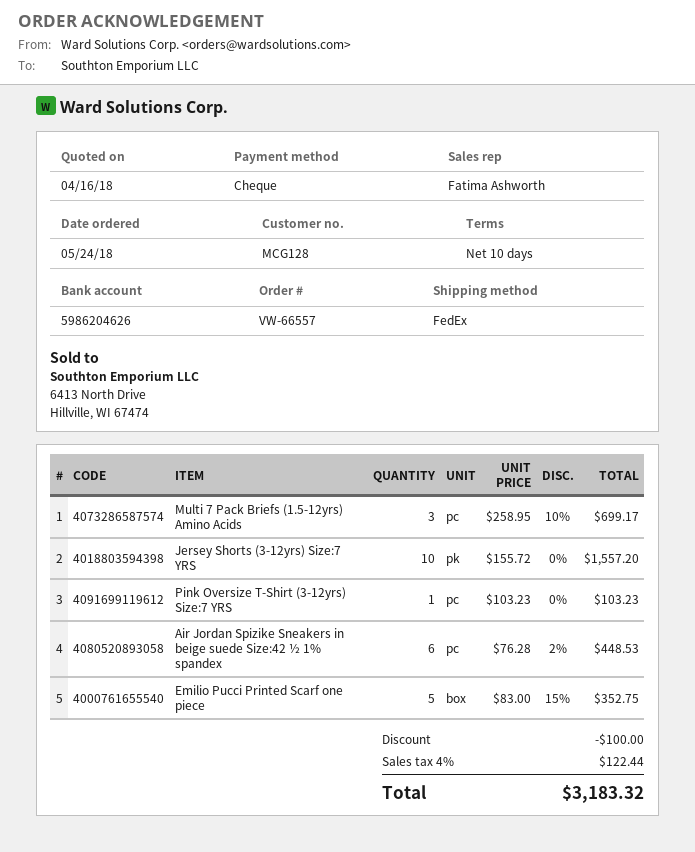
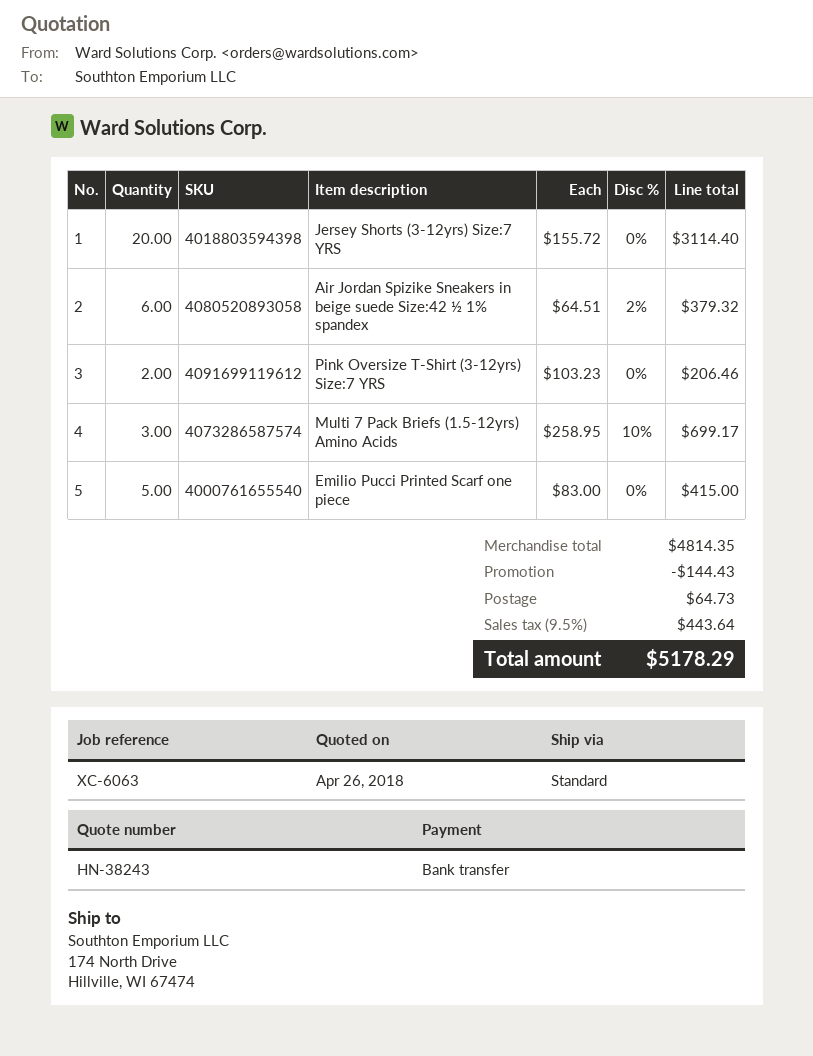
quote date: 2018-04-16 -> 2018-04-26
payment method: cheque -> bank transfer
shipping method: FedEx -> standard
Jersey Shorts (3-12yrs) Size:7 YRS: 10 x 155.72 = 1557.20 -> 20 x 155.72 = 3114.40
Pink Oversize T-Shirt (3-12yrs) Size:7 YRS: 1 x 103.23 = 103.23 -> 2 x 103.23 = 206.46
Air Jordan Spizike Sneakers in beige suede Size:42 ½ 1% spandex: 6 x 76.28 - 2% = 448.53 -> 6 x 64.51 - 2% = 379.32
Emilio Pucci Printed Scarf one piece: 5 x 83.00 - 15% = 352.75 -> 5 x 83.00 = 415.00
discount: 100.00 -> 144.43
shipping: none -> 64.73
tax: 4% = 122.44 -> 9.5% = 443.64
total: 3183.32 -> 5178.29

